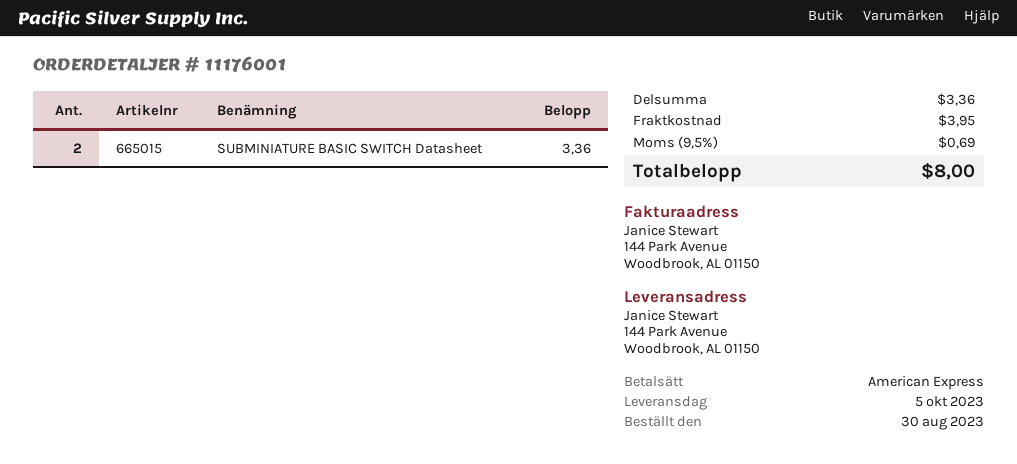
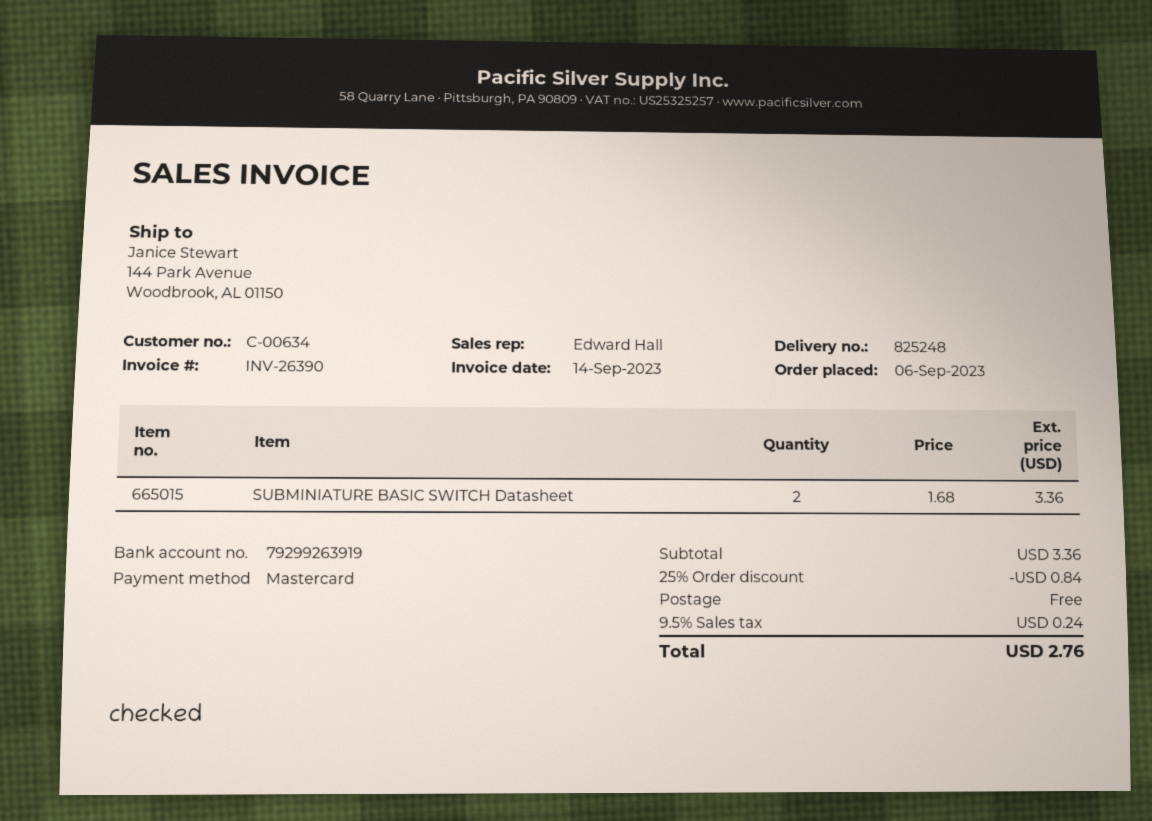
order date: 2023-08-30 -> 2023-09-06
payment method: American Express -> Mastercard
discount: none -> 25% = 0.84
shipping: 3.95 -> 0.00
tax: 9.5% = 0.69 -> 9.5% = 0.24
total: 8.00 -> 2.76

